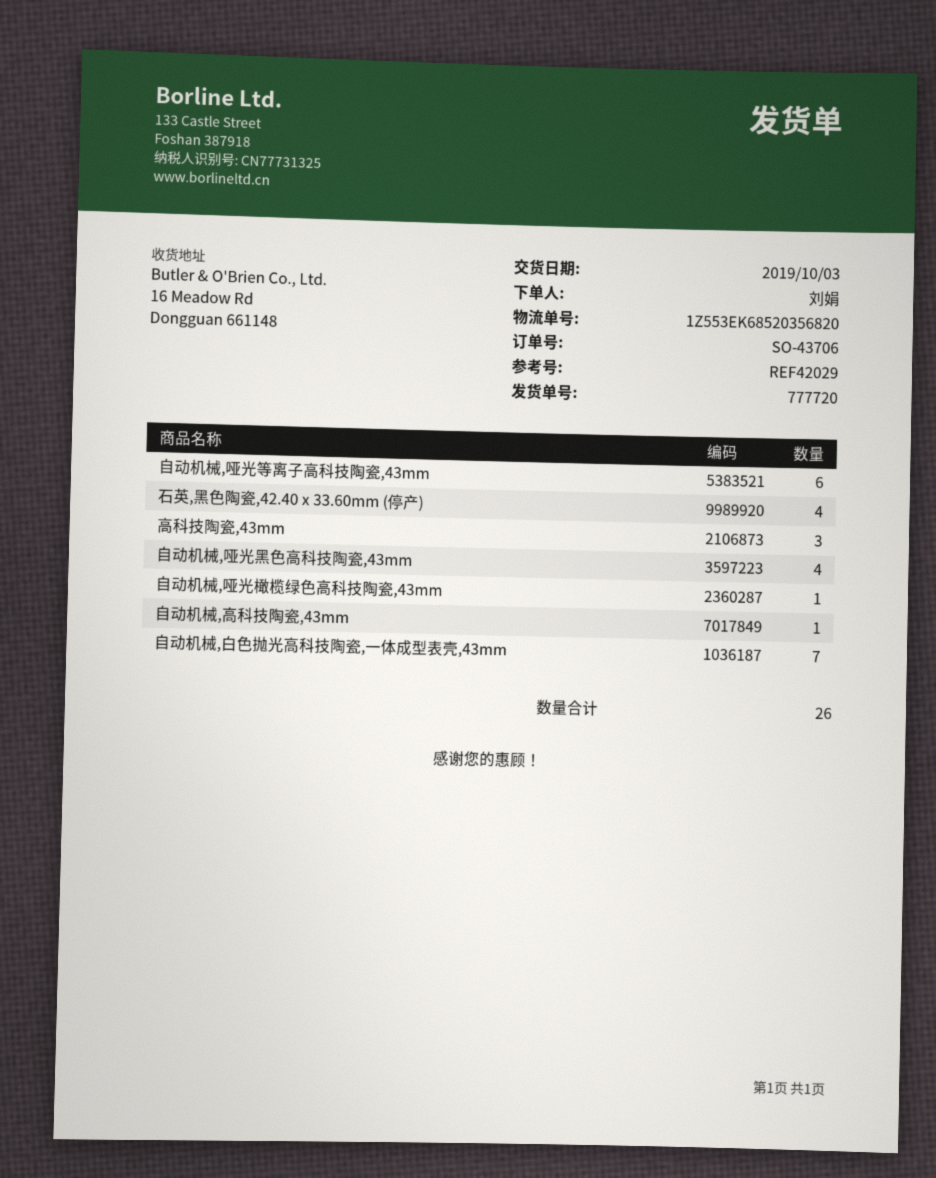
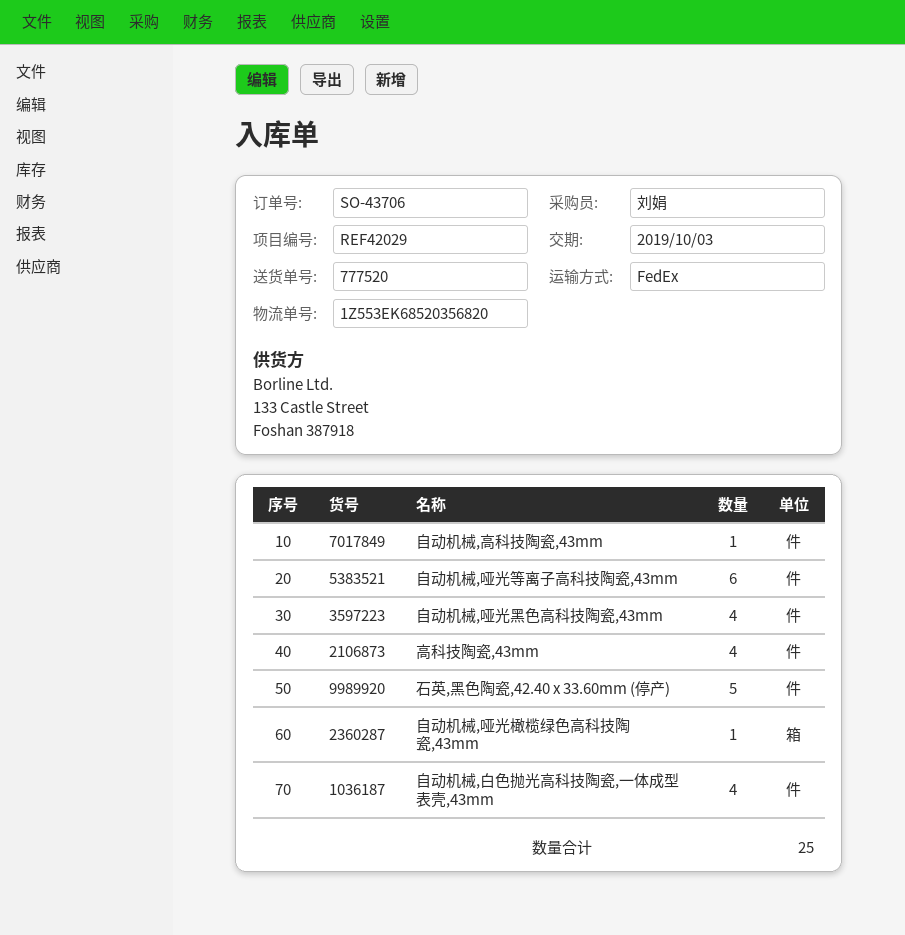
delivery note number: 777720 -> 777520
石英,黑色陶瓷,42.40 x 33.60mm (停产): 4 -> 5
高科技陶瓷,43mm: 3 -> 4
自动机械,白色抛光高科技陶瓷,一体成型表壳,43mm: 7 -> 4
total quantity: 26 -> 25

